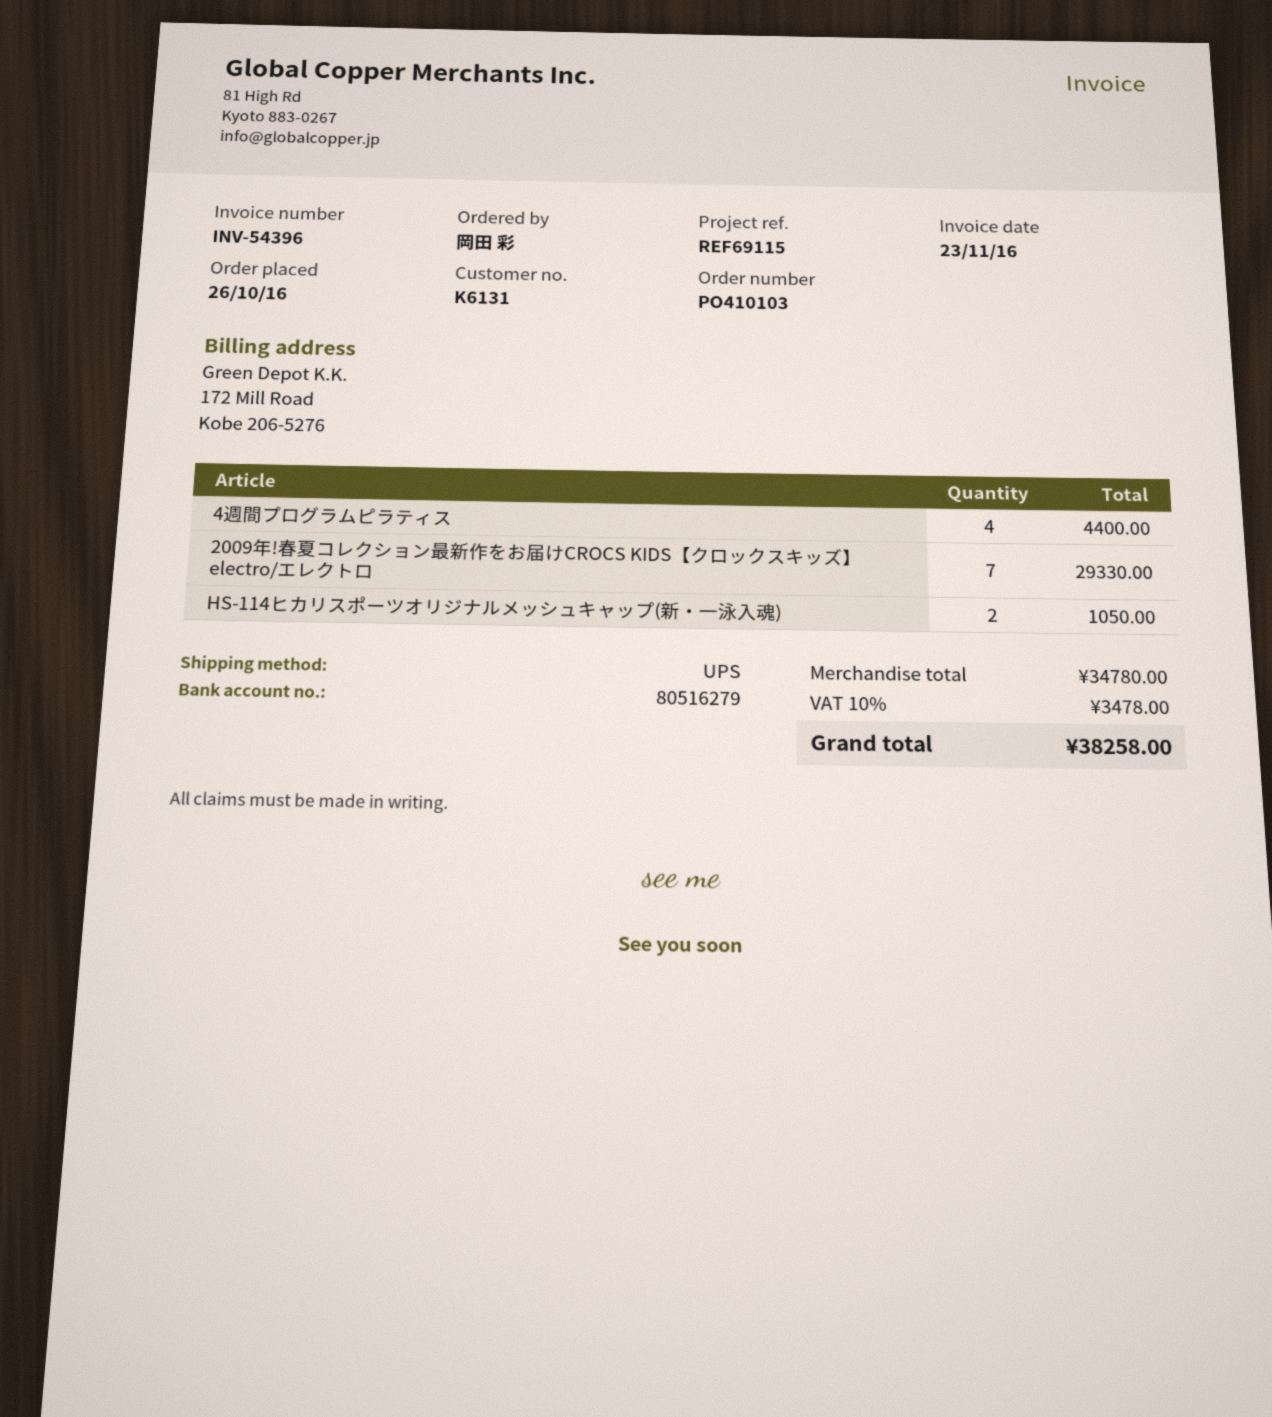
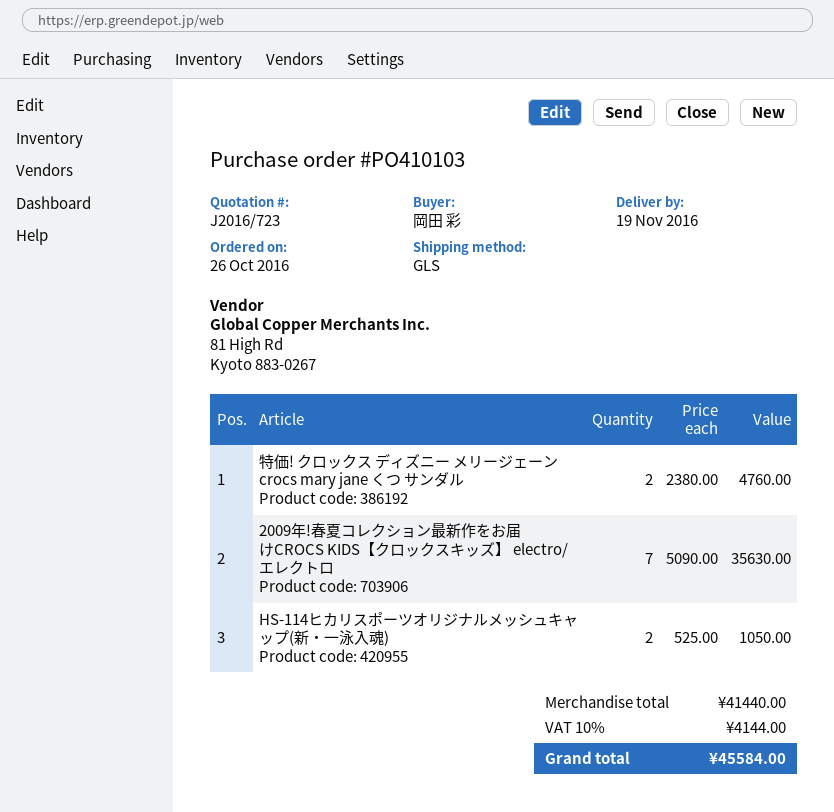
shipping method: UPS -> GLS
4週間プログラムピラティス: 4 for 4400.00 -> none
2009年!春夏コレクション最新作をお届けCROCS KIDS【クロックスキッズ】 electro/エレクトロ: 7 for 29330.00 -> 7 for 35630.00
特価! クロックス ディズニー メリージェーン crocs mary jane くつ サンダル: none -> 2 for 4760.00
subtotal: 34780.00 -> 41440.00
tax: 10% = 3478.00 -> 10% = 4144.00
total: 38258.00 -> 45584.00

